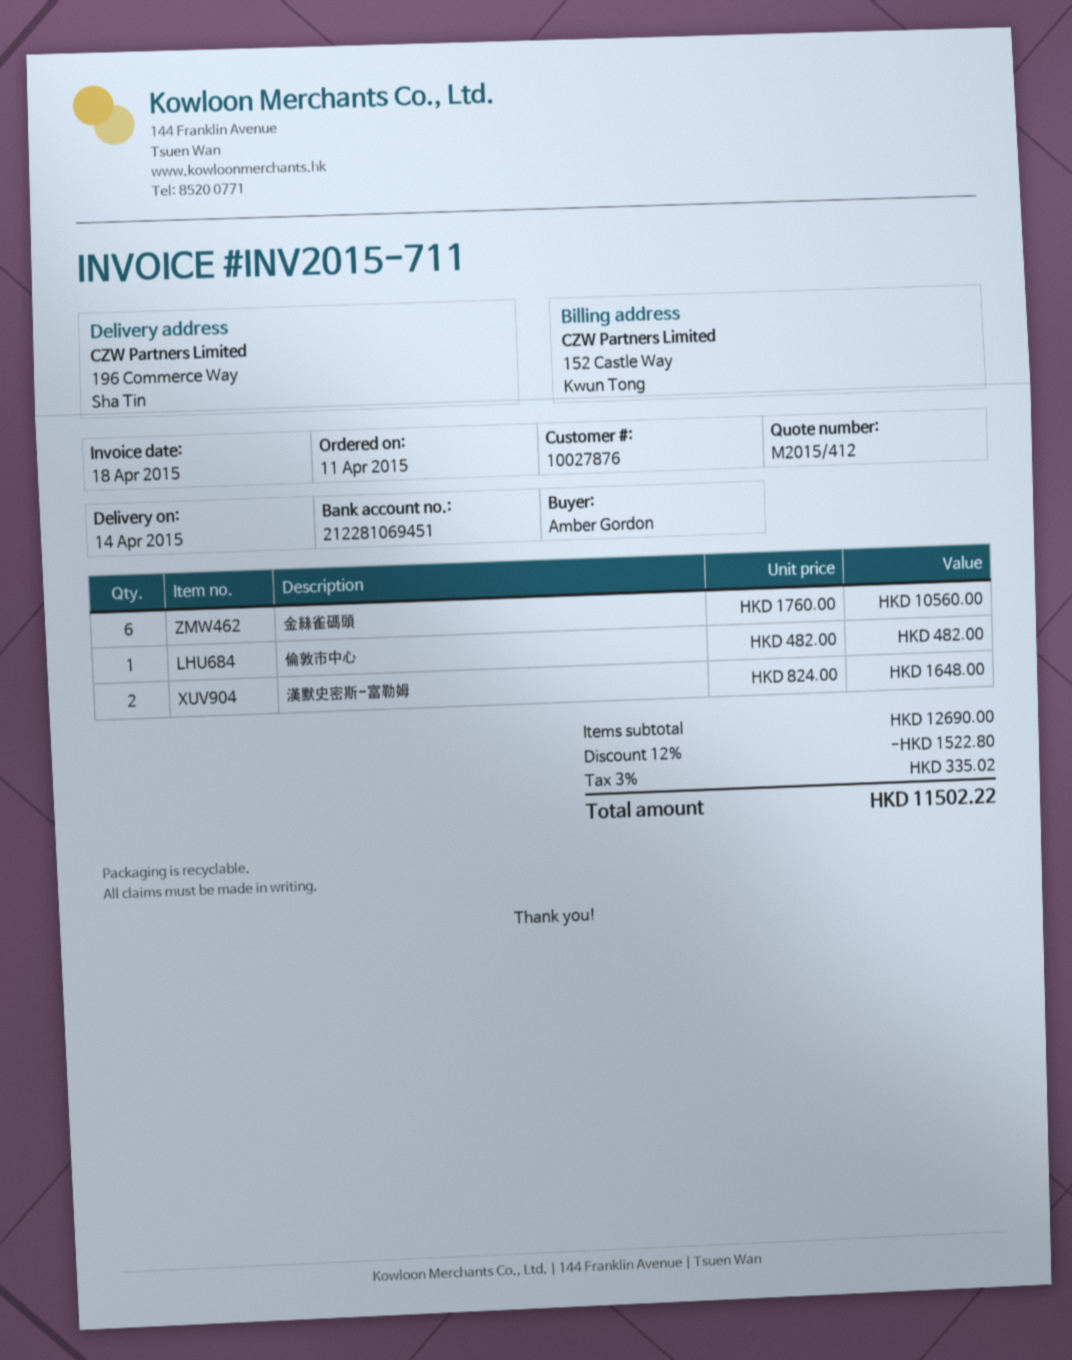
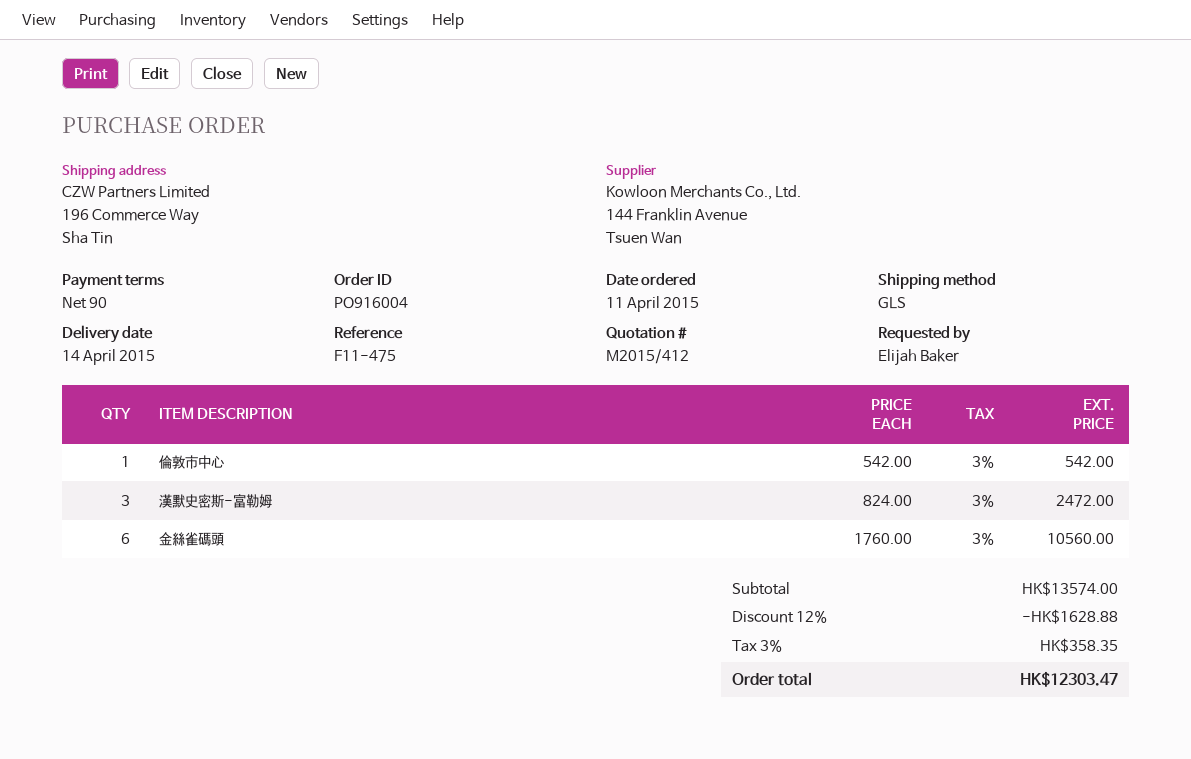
ordered by: Amber Gordon -> Elijah Baker
倫敦市中心: 1 x 482.00 = 482.00 -> 1 x 542.00 = 542.00
漢默史密斯-富勒姆: 2 x 824.00 = 1648.00 -> 3 x 824.00 = 2472.00
subtotal: 12690.00 -> 13574.00
discount: 12% = 1522.80 -> 12% = 1628.88
tax: 3% = 335.02 -> 3% = 358.35
total: 11502.22 -> 12303.47

